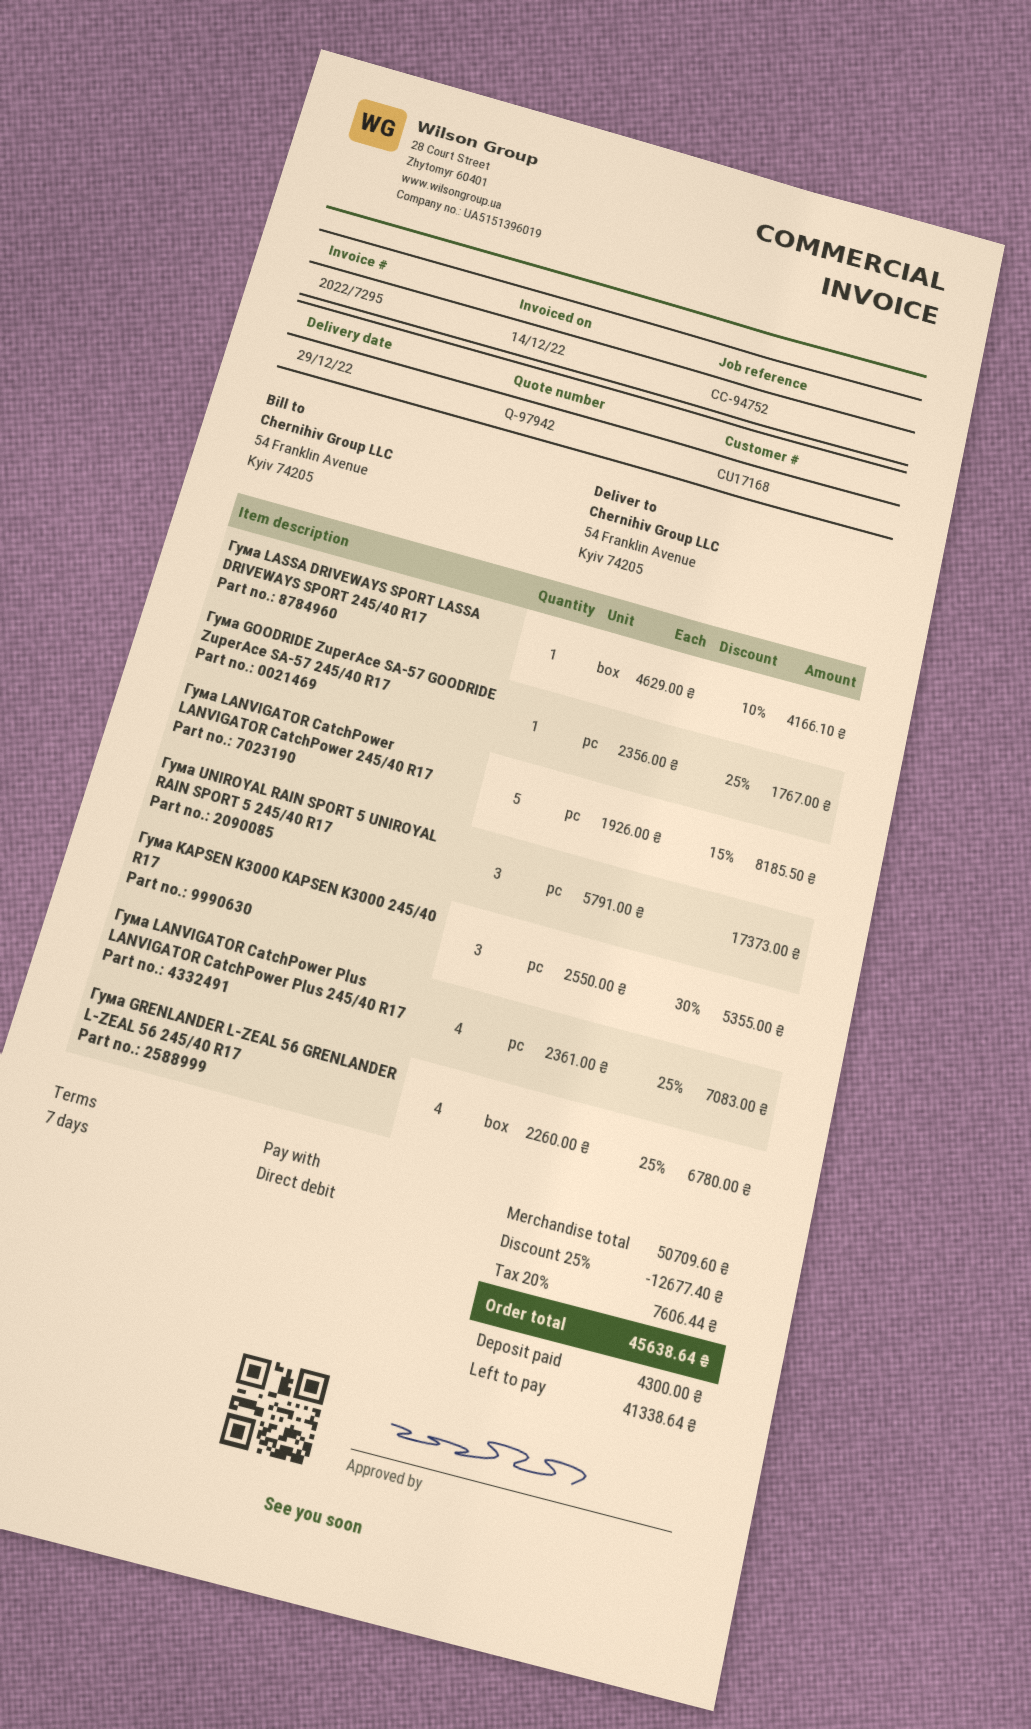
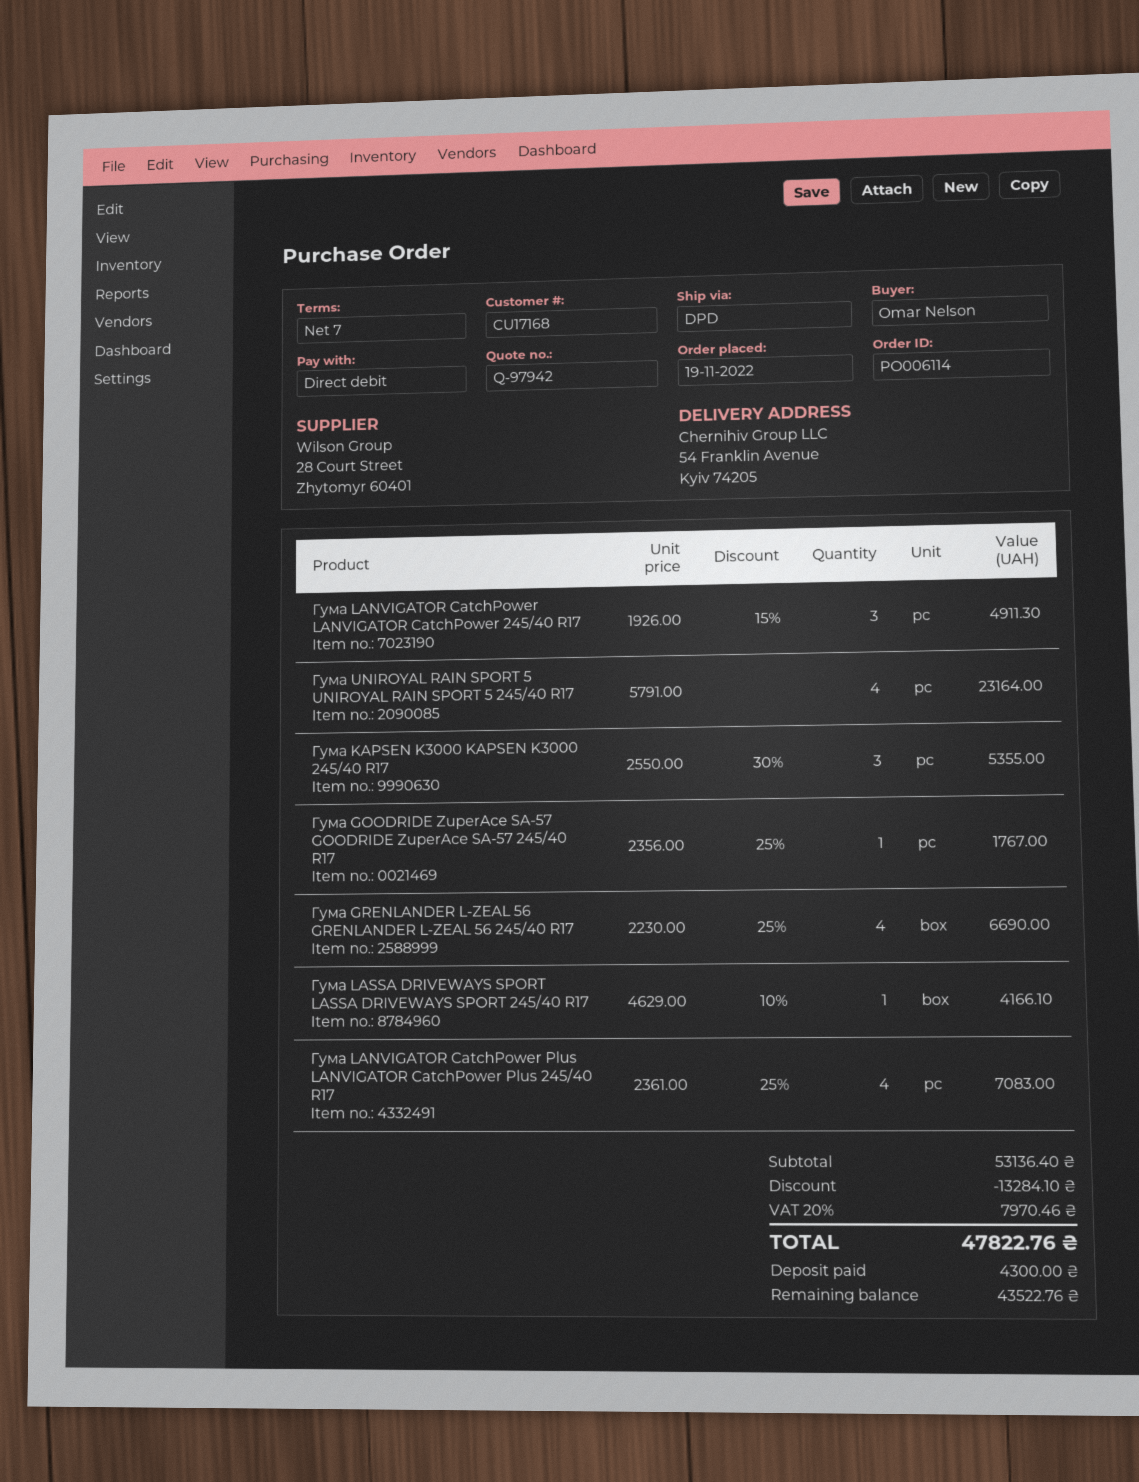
Гума LANVIGATOR CatchPower LANVIGATOR CatchPower 245/40 R17: 5 x 1926.00 - 15% = 8185.50 -> 3 x 1926.00 - 15% = 4911.30
Гума UNIROYAL RAIN SPORT 5 UNIROYAL RAIN SPORT 5 245/40 R17: 3 x 5791.00 = 17373.00 -> 4 x 5791.00 = 23164.00
Гума GRENLANDER L-ZEAL 56 GRENLANDER L-ZEAL 56 245/40 R17: 4 x 2260.00 - 25% = 6780.00 -> 4 x 2230.00 - 25% = 6690.00
subtotal: 50709.60 -> 53136.40
discount: 12677.40 -> 13284.10
tax: 20% = 7606.44 -> 20% = 7970.46
total: 45638.64 -> 47822.76
balance: 41338.64 -> 43522.76

